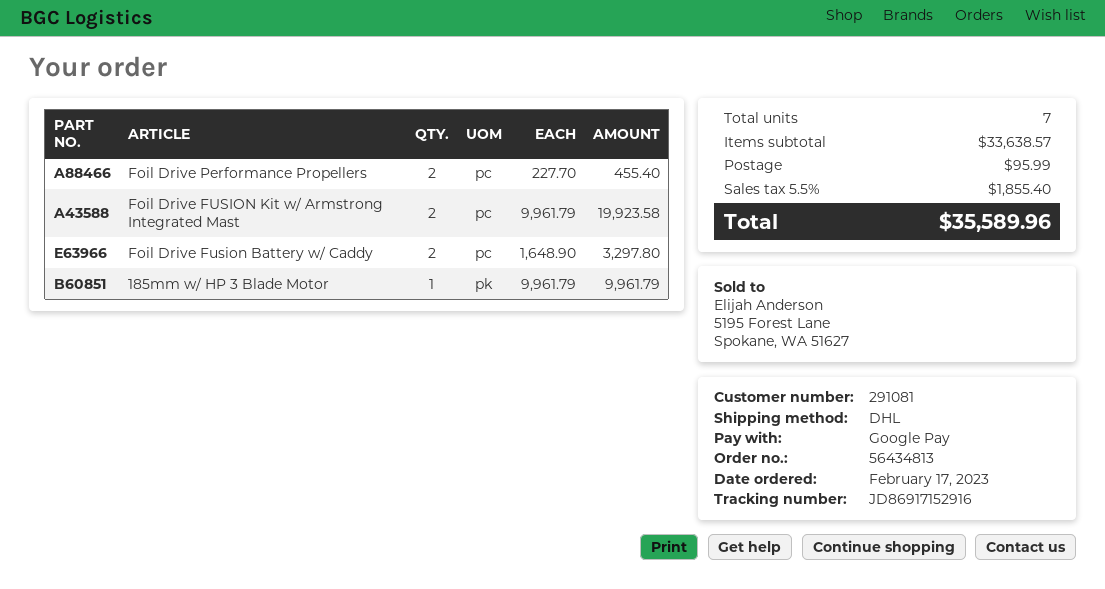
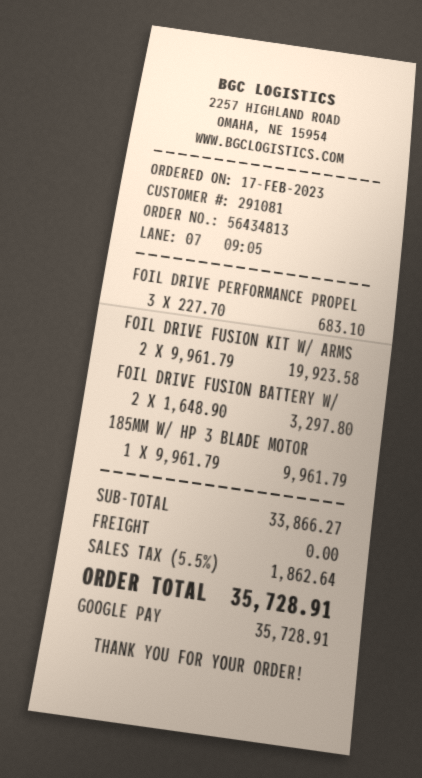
Foil Drive Performance Propellers: 2 x 227.70 = 455.40 -> 3 x 227.70 = 683.10
subtotal: 33638.57 -> 33866.27
shipping: 95.99 -> 0.00
tax: 5.5% = 1855.40 -> 5.5% = 1862.64
total: 35589.96 -> 35728.91

